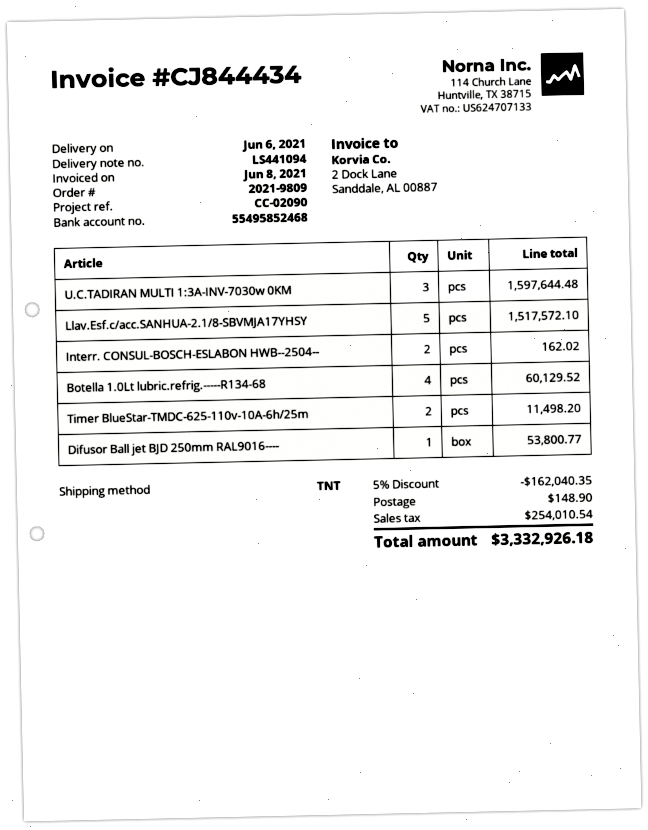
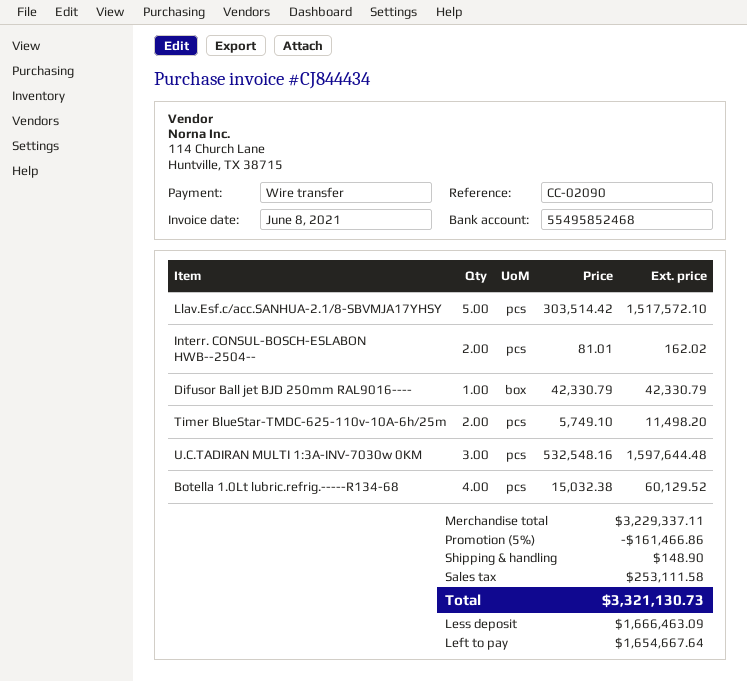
Difusor Ball jet BJD 250mm RAL9016----: 1 for 53800.77 -> 1 for 42330.79
discount: 5% = 162040.35 -> 5% = 161466.86
tax: 254010.54 -> 253111.58
total: 3332926.18 -> 3321130.73

